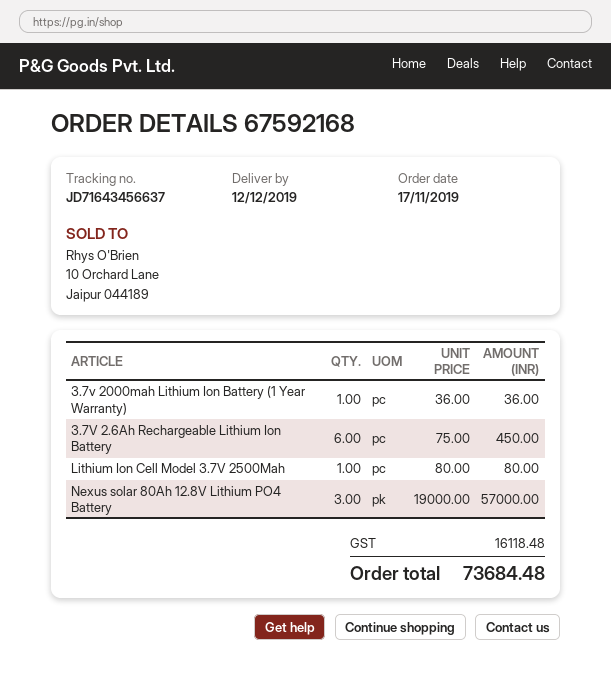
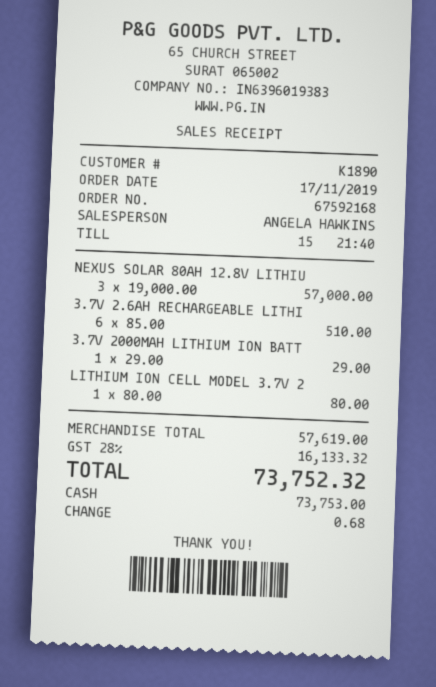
3.7v 2000mah Lithium Ion Battery (1 Year Warranty): 1 x 36.00 = 36.00 -> 1 x 29.00 = 29.00
3.7V 2.6Ah Rechargeable Lithium Ion Battery: 6 x 75.00 = 450.00 -> 6 x 85.00 = 510.00
tax: 16118.48 -> 16133.32
total: 73684.48 -> 73752.32

